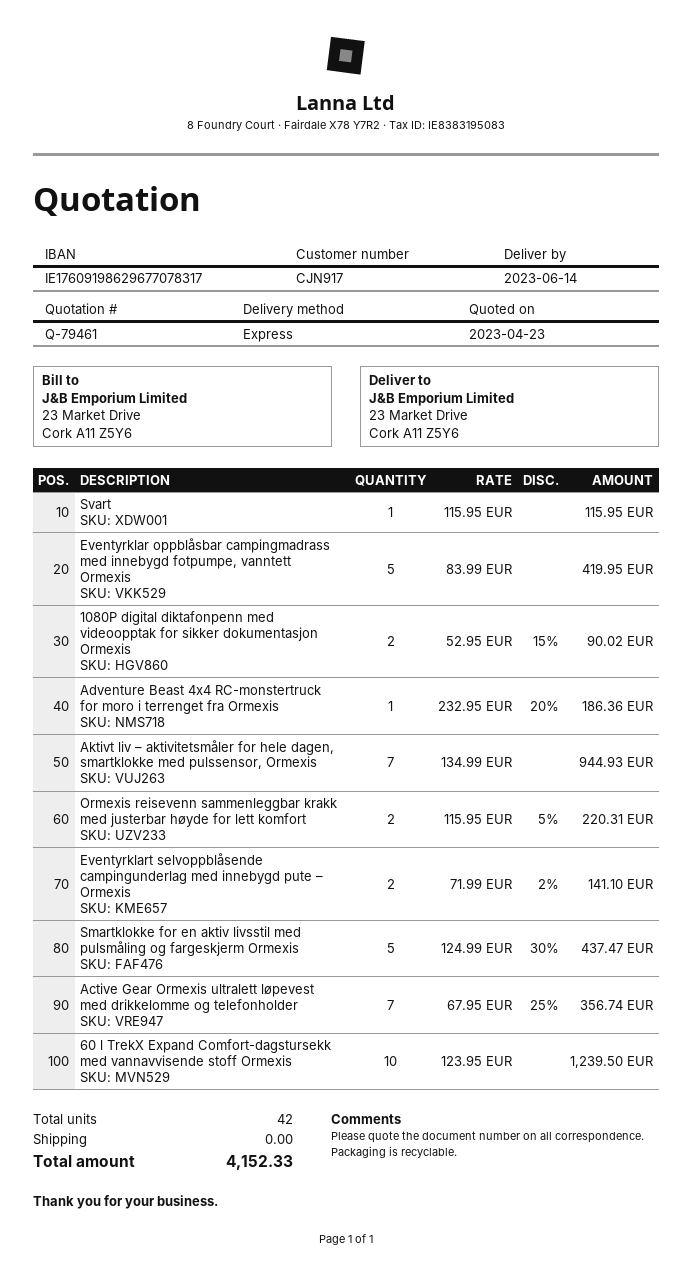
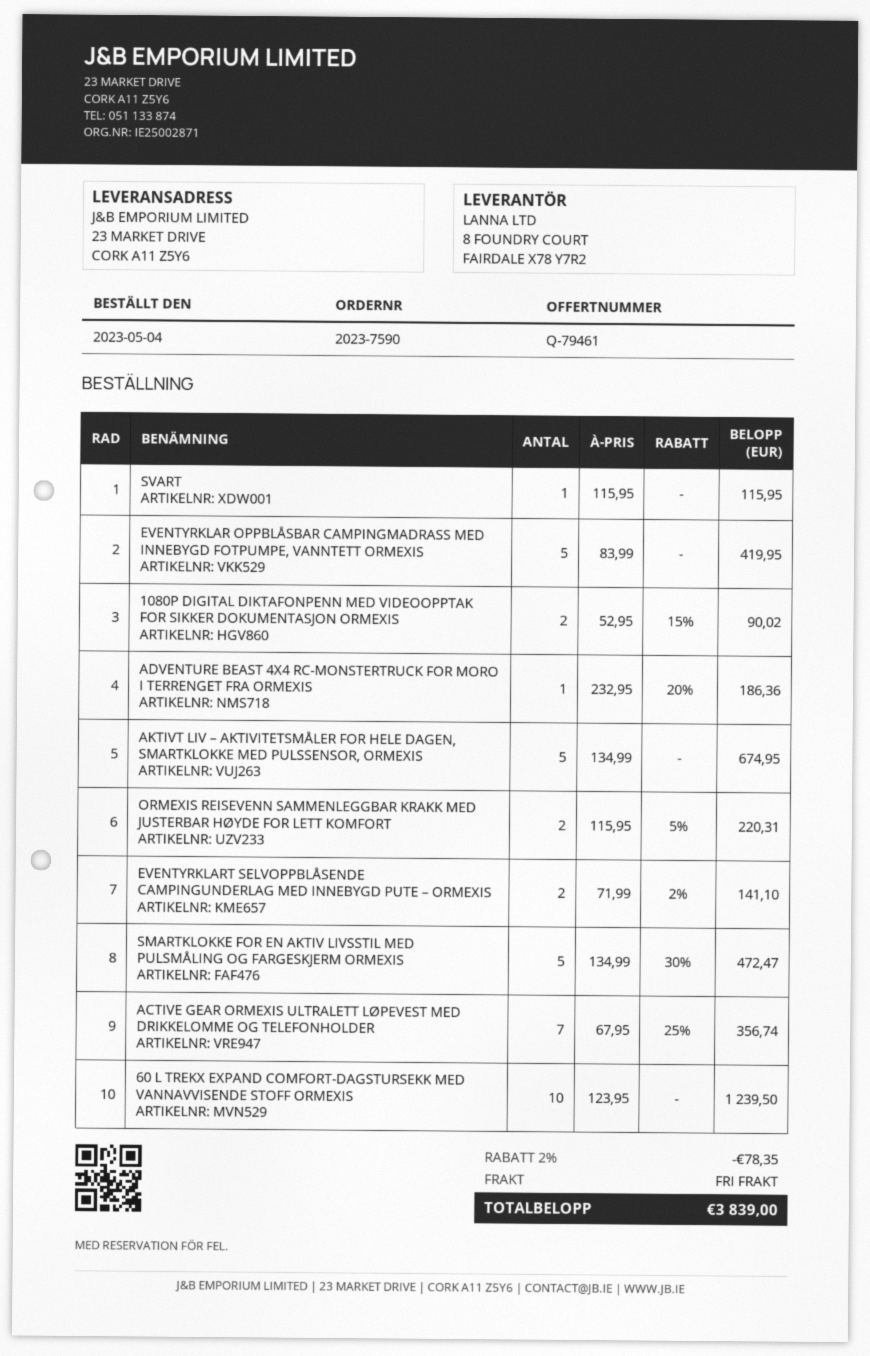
Aktivt liv – aktivitetsmåler for hele dagen, smartklokke med pulssensor, Ormexis: 7 x 134.99 = 944.93 -> 5 x 134.99 = 674.95
Smartklokke for en aktiv livsstil med pulsmåling og fargeskjerm Ormexis: 5 x 124.99 - 30% = 437.47 -> 5 x 134.99 - 30% = 472.47
discount: none -> 2% = 78.35
total: 4152.33 -> 3839.00

